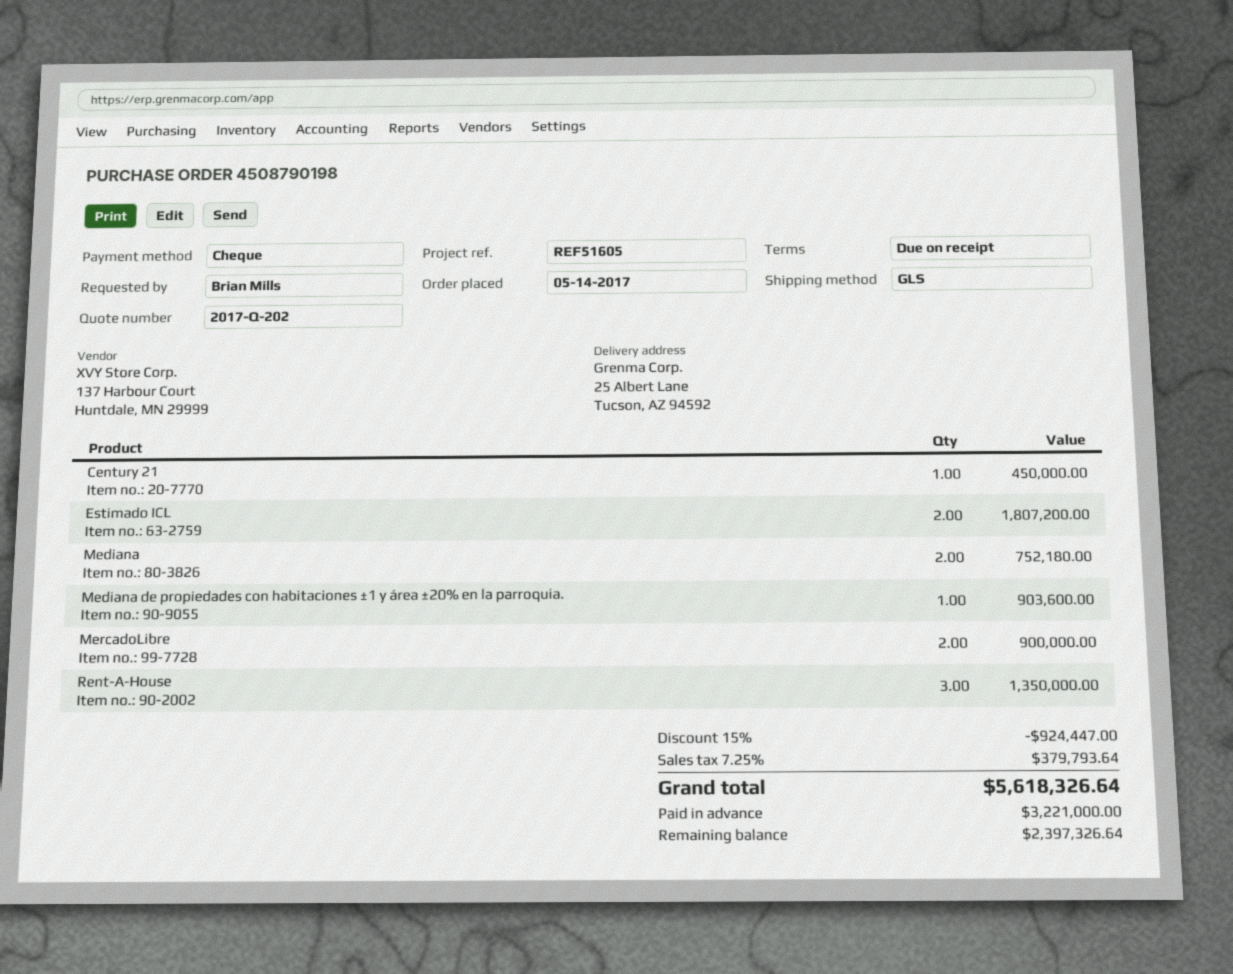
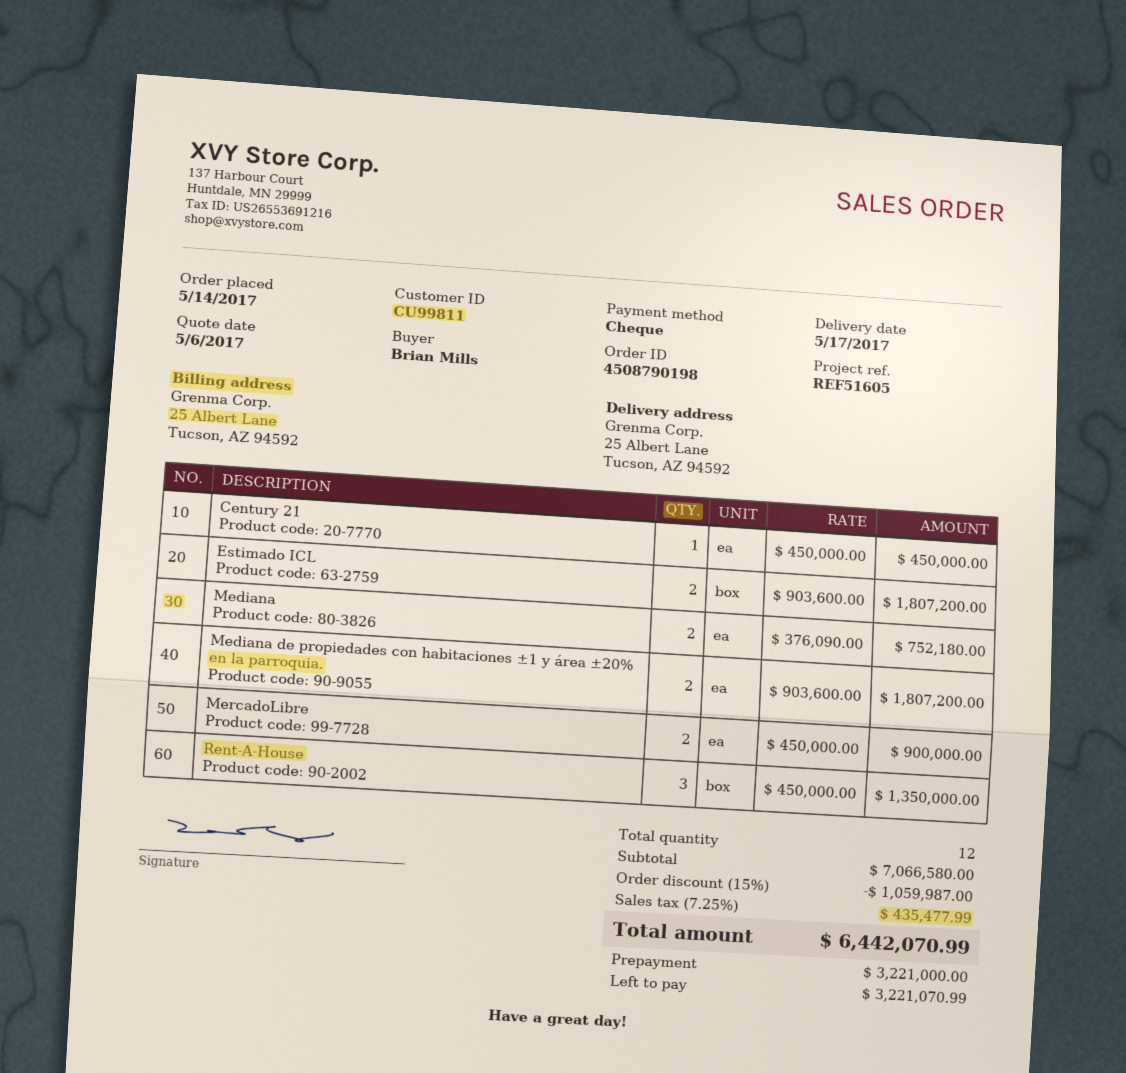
Mediana de propiedades con habitaciones ±1 y área ±20% en la parroquia.: 1 for 903600.00 -> 2 for 1807200.00
discount: 15% = 924447.00 -> 15% = 1059987.00
tax: 7.25% = 379793.64 -> 7.25% = 435477.99
total: 5618326.64 -> 6442070.99
balance: 2397326.64 -> 3221070.99

